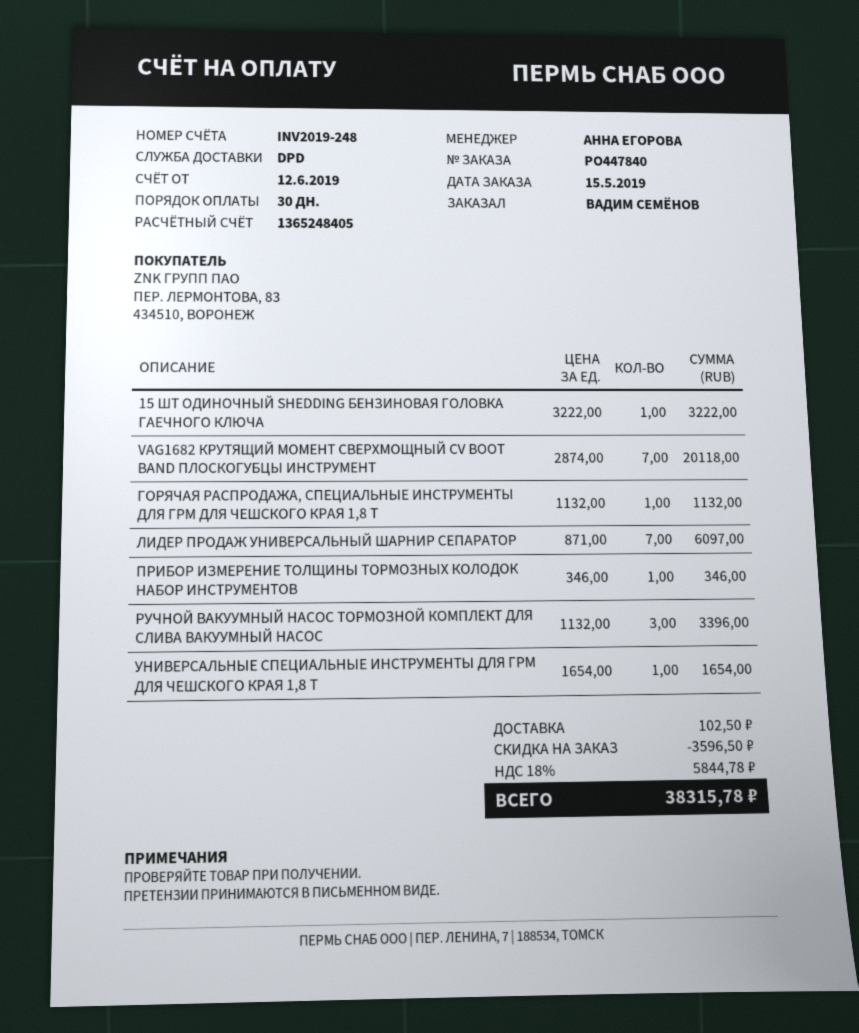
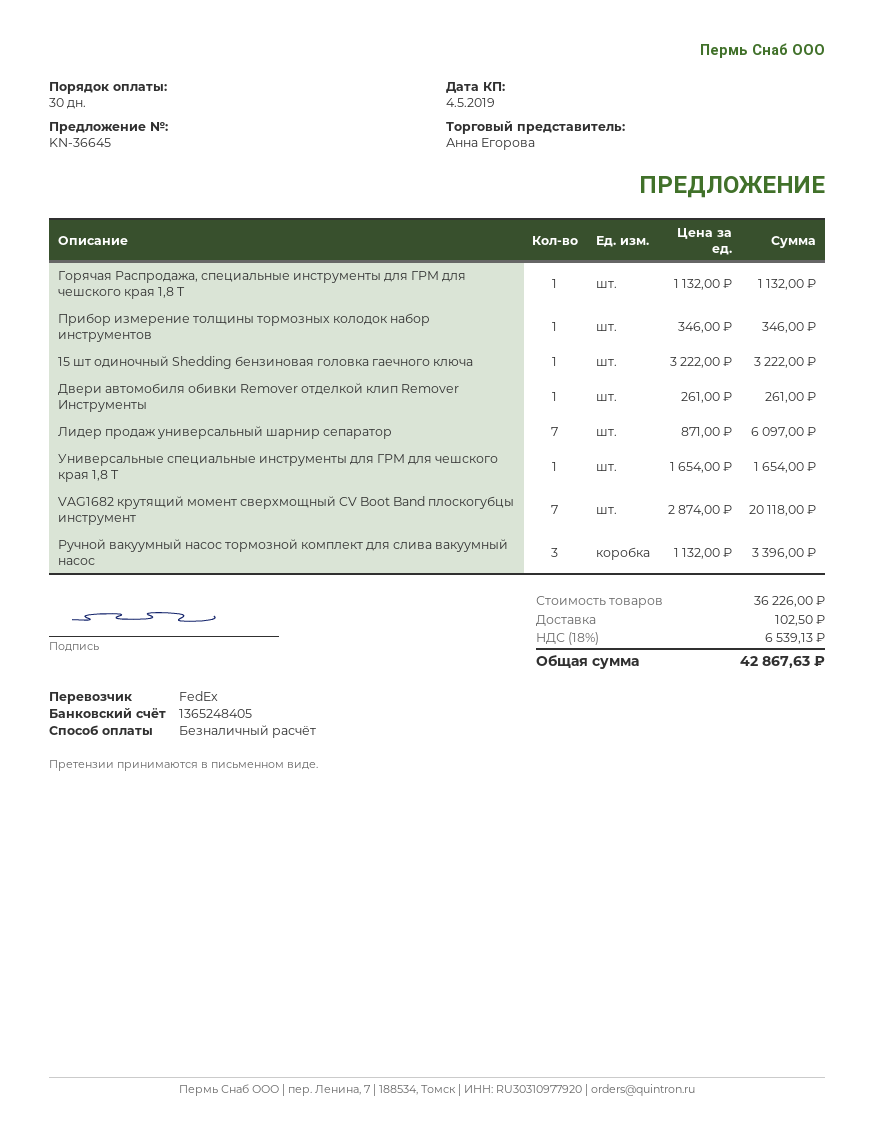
shipping method: DPD -> FedEx
Двери автомобиля обивки Remover отделкой клип Remover Инструменты: none -> 1 x 261.00 = 261.00
discount: 3596.50 -> none
tax: 18% = 5844.78 -> 18% = 6539.13
total: 38315.78 -> 42867.63

